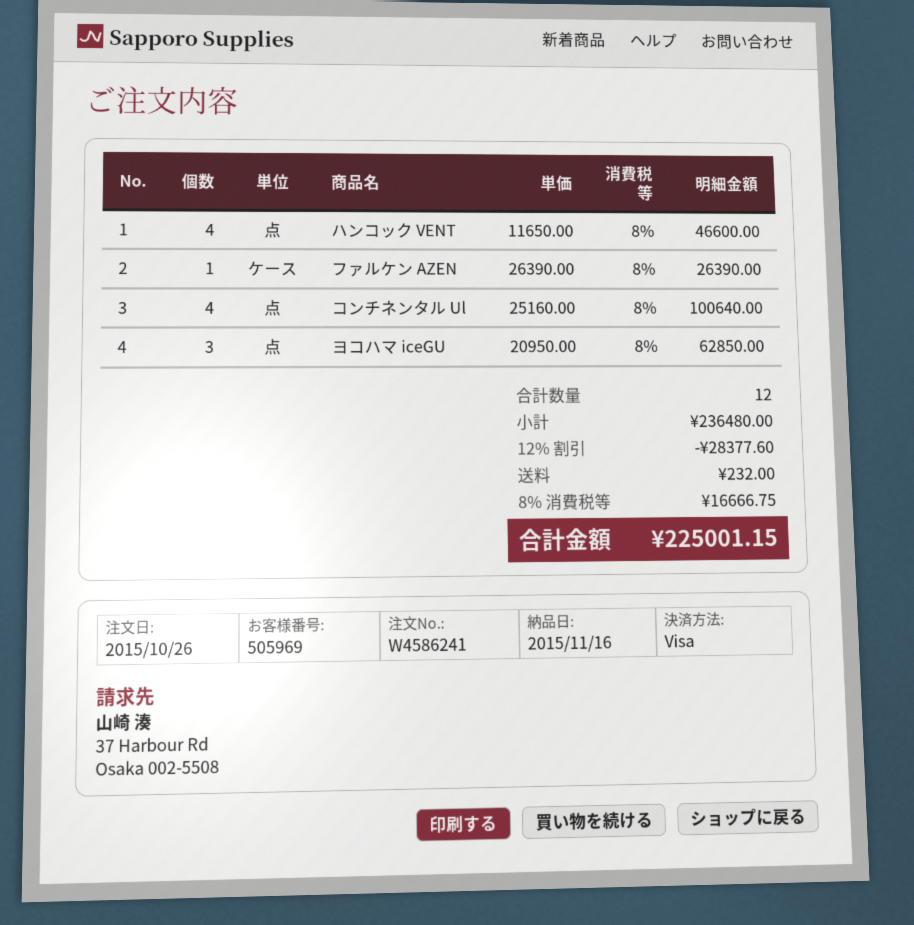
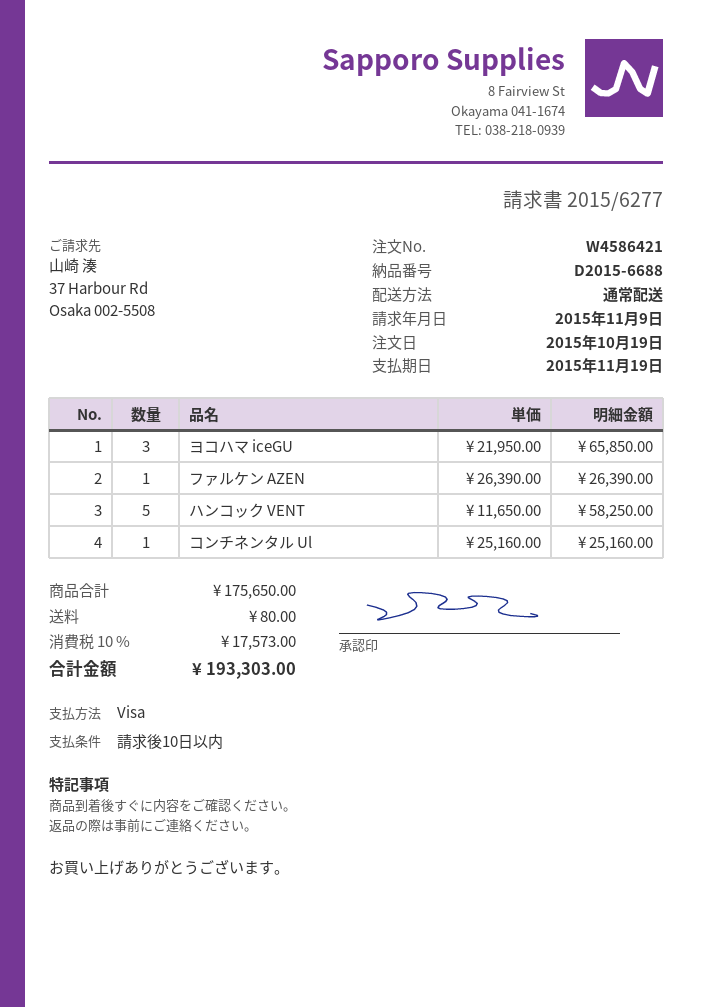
order number: W4586241 -> W4586421
order date: 2015-10-26 -> 2015-10-19
ハンコック VENT: 4 x 11650.00 = 46600.00 -> 5 x 11650.00 = 58250.00
コンチネンタル Ul: 4 x 25160.00 = 100640.00 -> 1 x 25160.00 = 25160.00
ヨコハマ iceGU: 3 x 20950.00 = 62850.00 -> 3 x 21950.00 = 65850.00
subtotal: 236480.00 -> 175650.00
discount: 12% = 28377.60 -> none
shipping: 232.00 -> 80.00
tax: 8% = 16666.75 -> 10% = 17573.00
total: 225001.15 -> 193303.00

